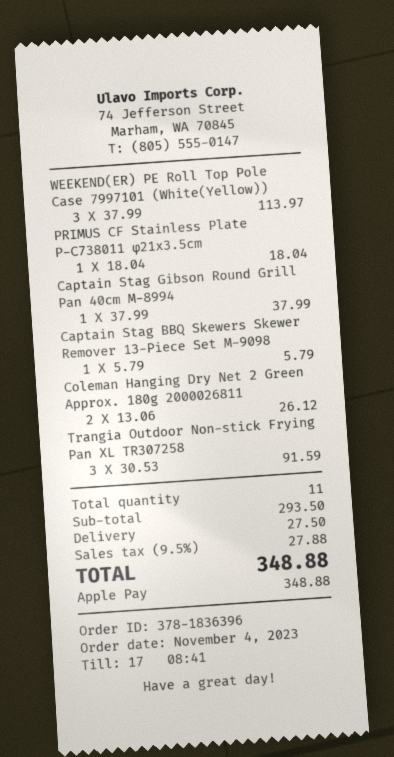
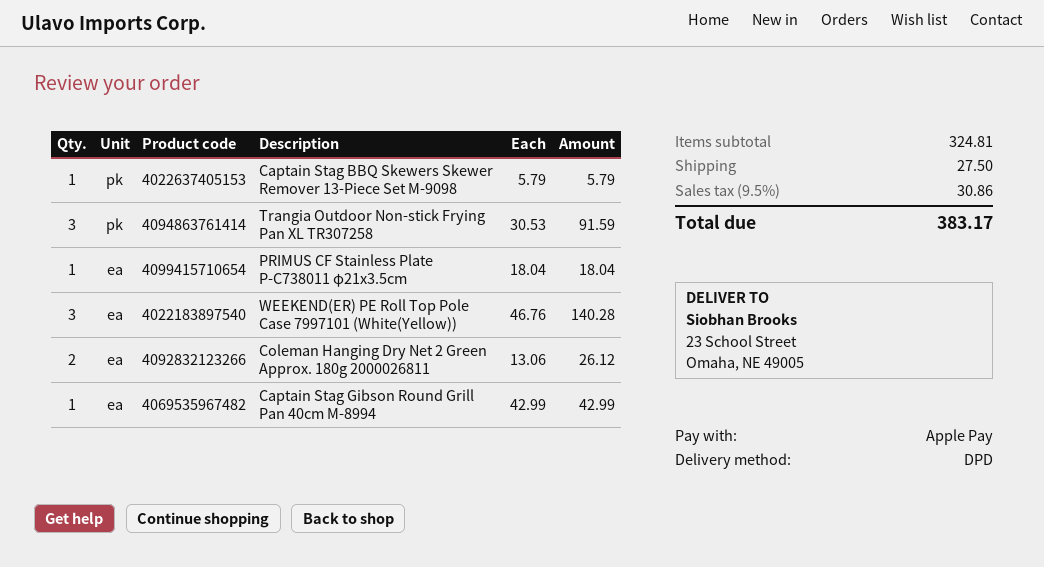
WEEKEND(ER) PE Roll Top Pole Case 7997101 (White(Yellow)): 3 x 37.99 = 113.97 -> 3 x 46.76 = 140.28
Captain Stag Gibson Round Grill Pan 40cm M-8994: 1 x 37.99 = 37.99 -> 1 x 42.99 = 42.99
subtotal: 293.50 -> 324.81
tax: 9.5% = 27.88 -> 9.5% = 30.86
total: 348.88 -> 383.17

